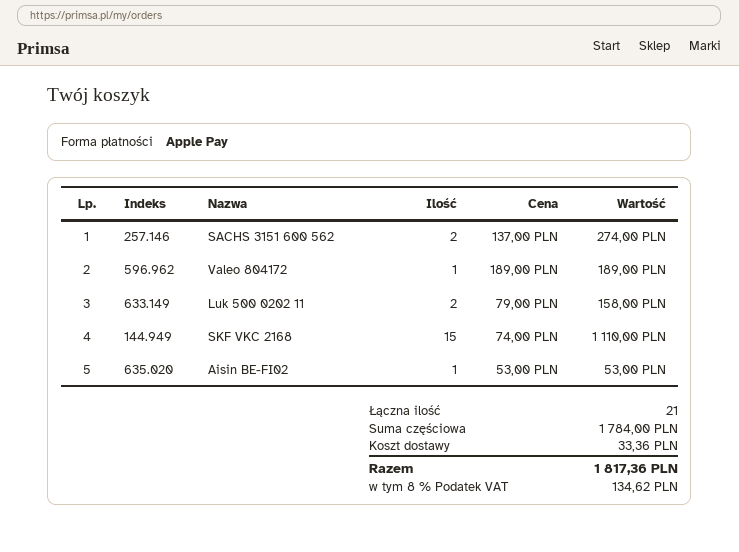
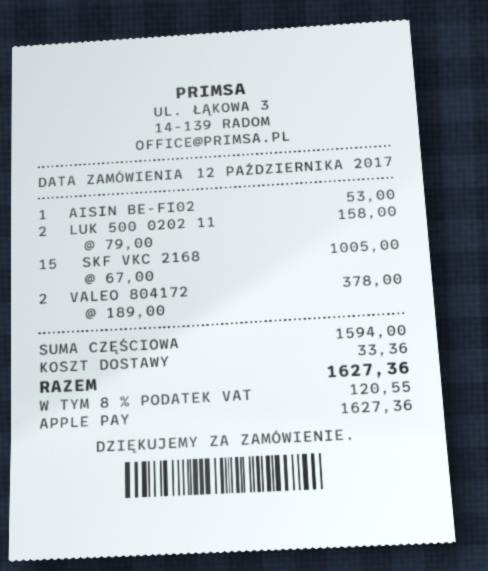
SACHS 3151 600 562: 2 x 137.00 = 274.00 -> none
Valeo 804172: 1 x 189.00 = 189.00 -> 2 x 189.00 = 378.00
SKF VKC 2168: 15 x 74.00 = 1110.00 -> 15 x 67.00 = 1005.00
subtotal: 1784.00 -> 1594.00
tax: 8% = 134.62 -> 8% = 120.55
total: 1817.36 -> 1627.36

